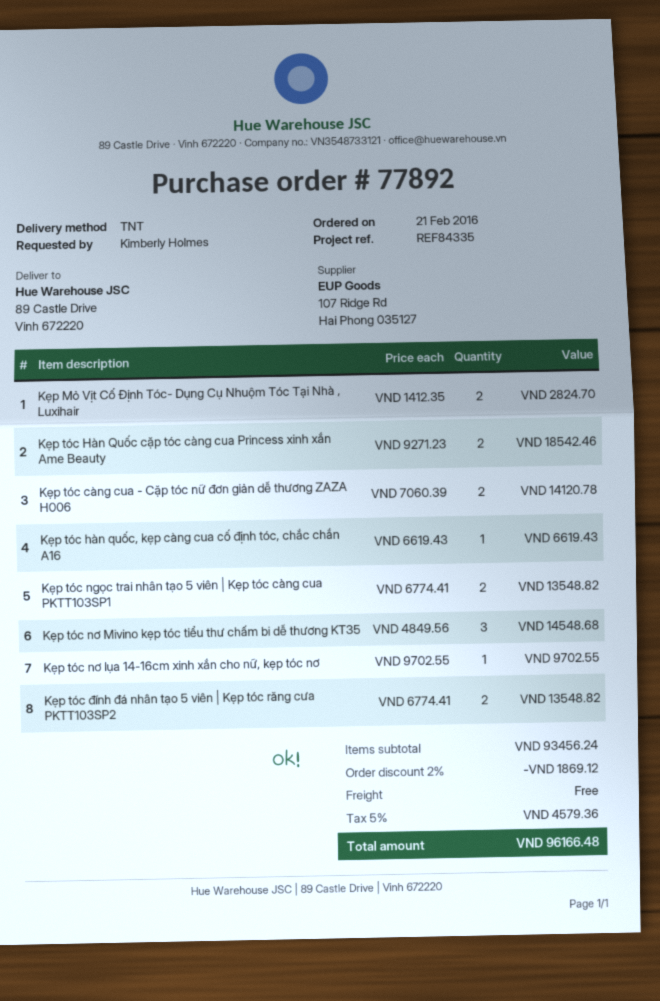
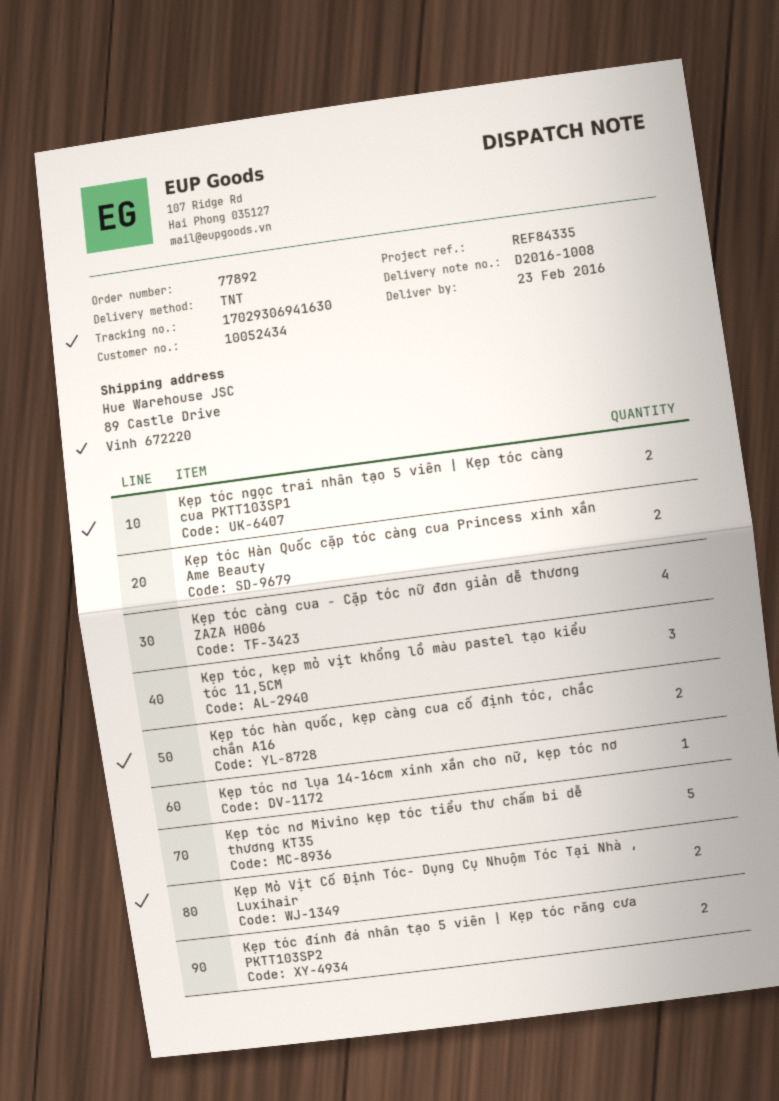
Kẹp tóc càng cua - Cặp tóc nữ đơn giản dễ thương ZAZA H006: 2 -> 4
Kẹp tóc hàn quốc, kẹp càng cua cố định tóc, chắc chắn A16: 1 -> 2
Kẹp tóc nơ Mivino kẹp tóc tiểu thư chấm bi dễ thương KT35: 3 -> 5
Kẹp tóc, kẹp mỏ vịt khổng lồ màu pastel tạo kiểu tóc 11,5CM: none -> 3

